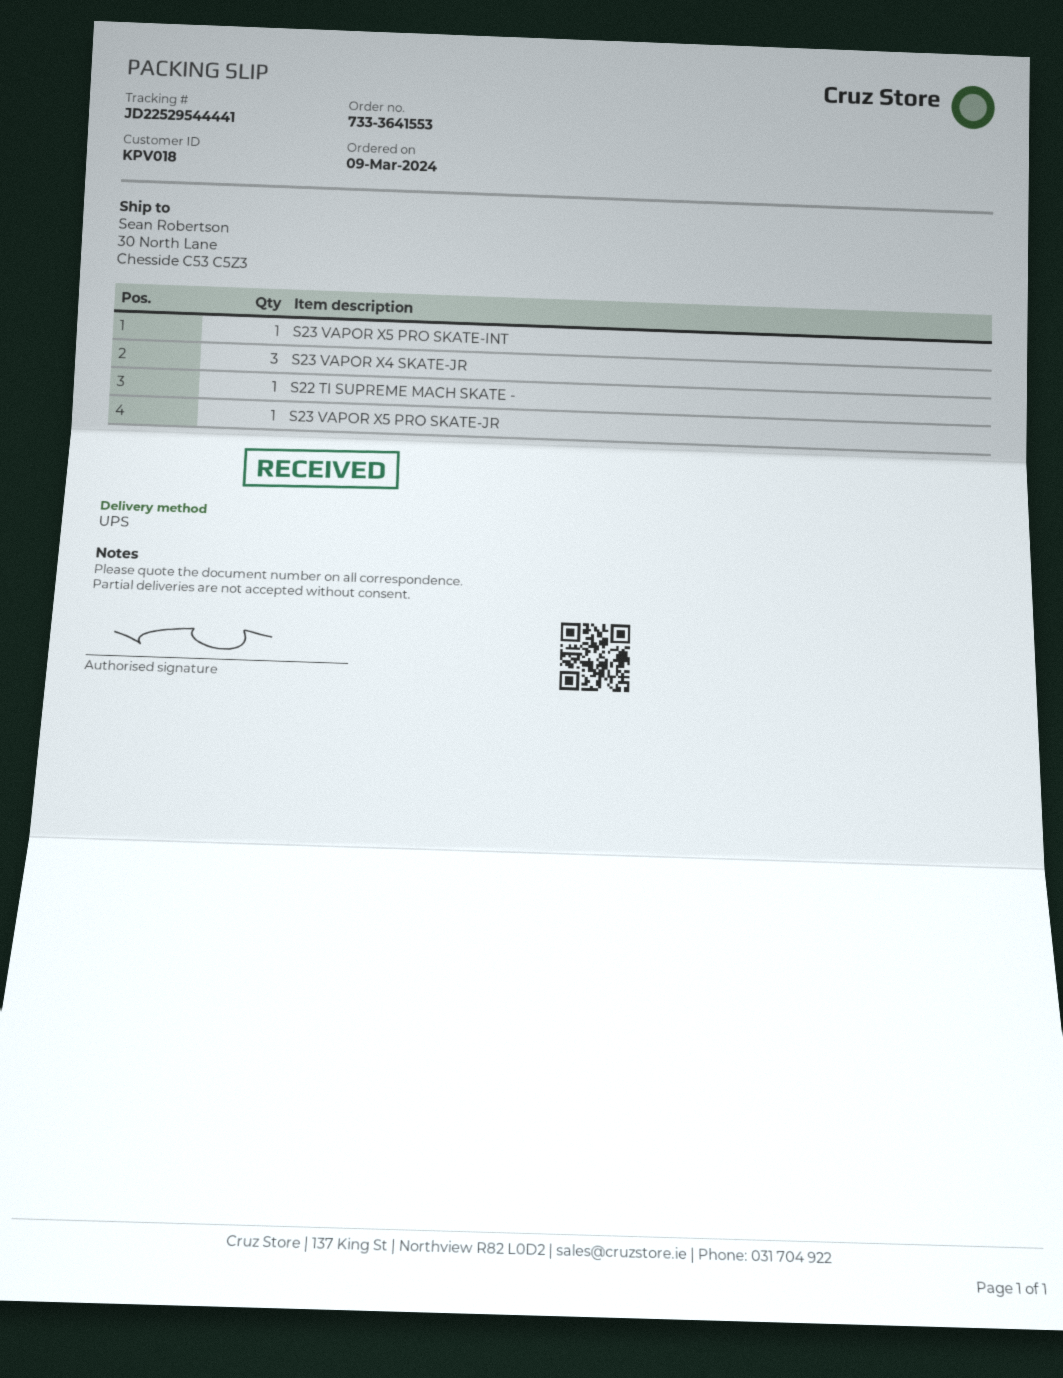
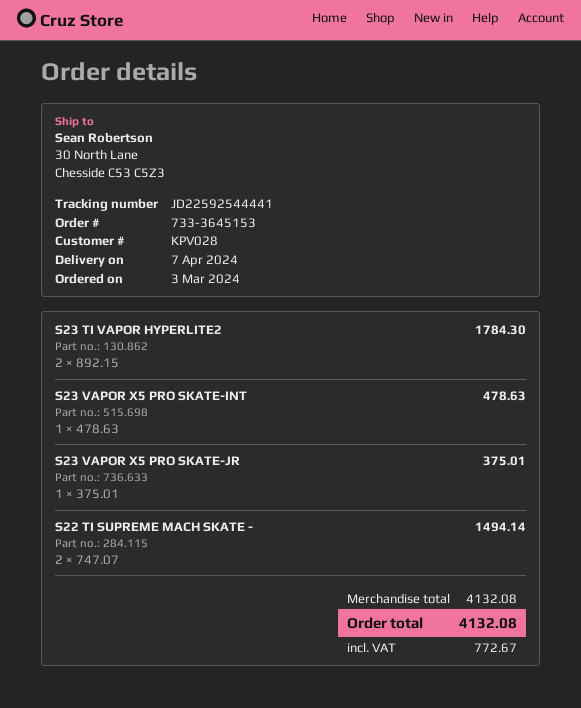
order number: 733-3641553 -> 733-3645153
order date: 2024-03-09 -> 2024-03-03
customer number: KPV018 -> KPV028
tracking number: JD22529544441 -> JD22592544441
S23 VAPOR X4 SKATE-JR: 3 -> none
S22 TI SUPREME MACH SKATE -: 1 -> 2
S23 TI VAPOR HYPERLITE2: none -> 2

